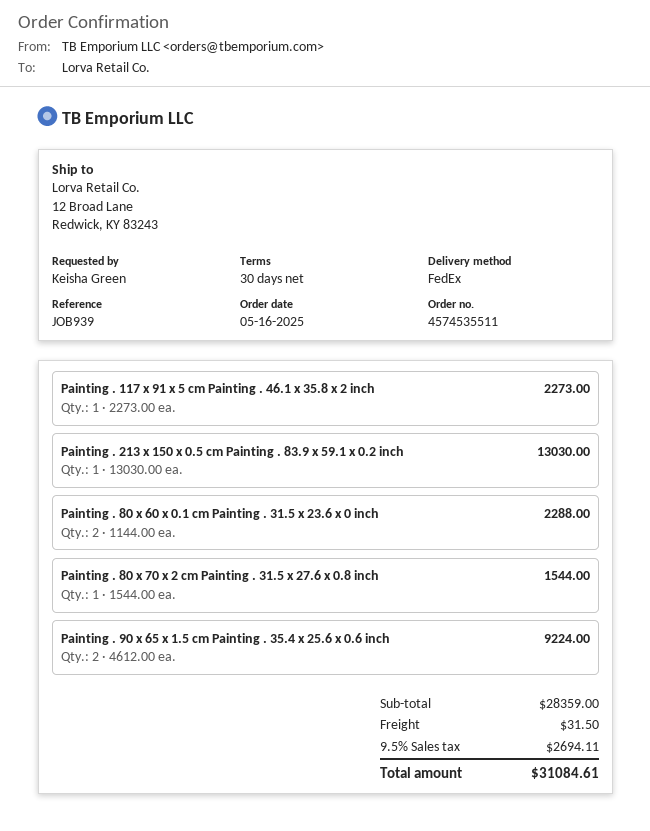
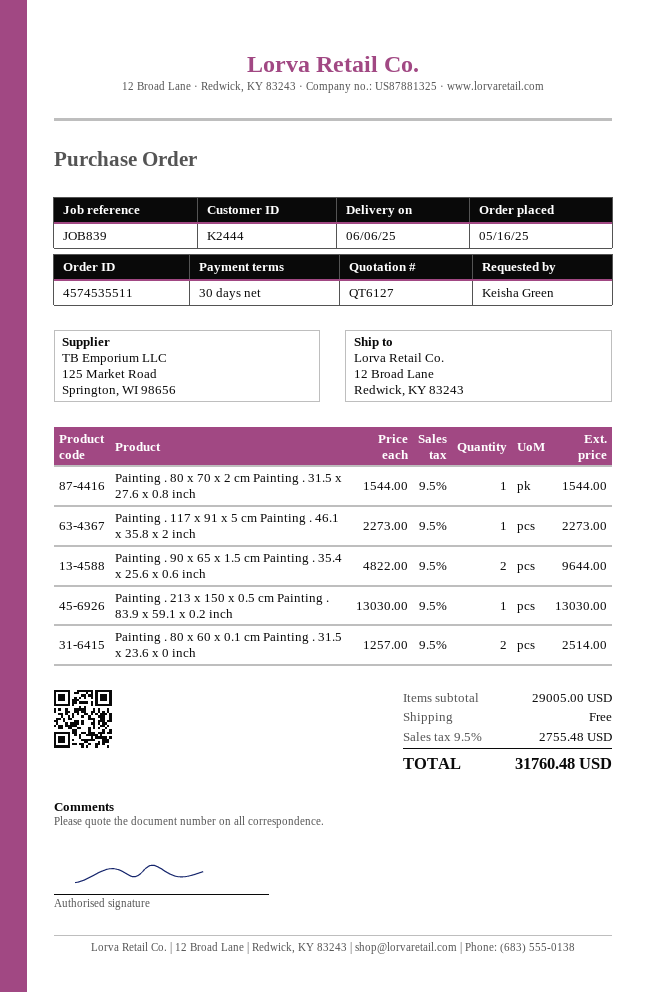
reference: JOB939 -> JOB839
Painting . 80 x 60 x 0.1 cm Painting . 31.5 x 23.6 x 0 inch: 2 x 1144.00 = 2288.00 -> 2 x 1257.00 = 2514.00
Painting . 90 x 65 x 1.5 cm Painting . 35.4 x 25.6 x 0.6 inch: 2 x 4612.00 = 9224.00 -> 2 x 4822.00 = 9644.00
subtotal: 28359.00 -> 29005.00
shipping: 31.50 -> 0.00
tax: 9.5% = 2694.11 -> 9.5% = 2755.48
total: 31084.61 -> 31760.48

